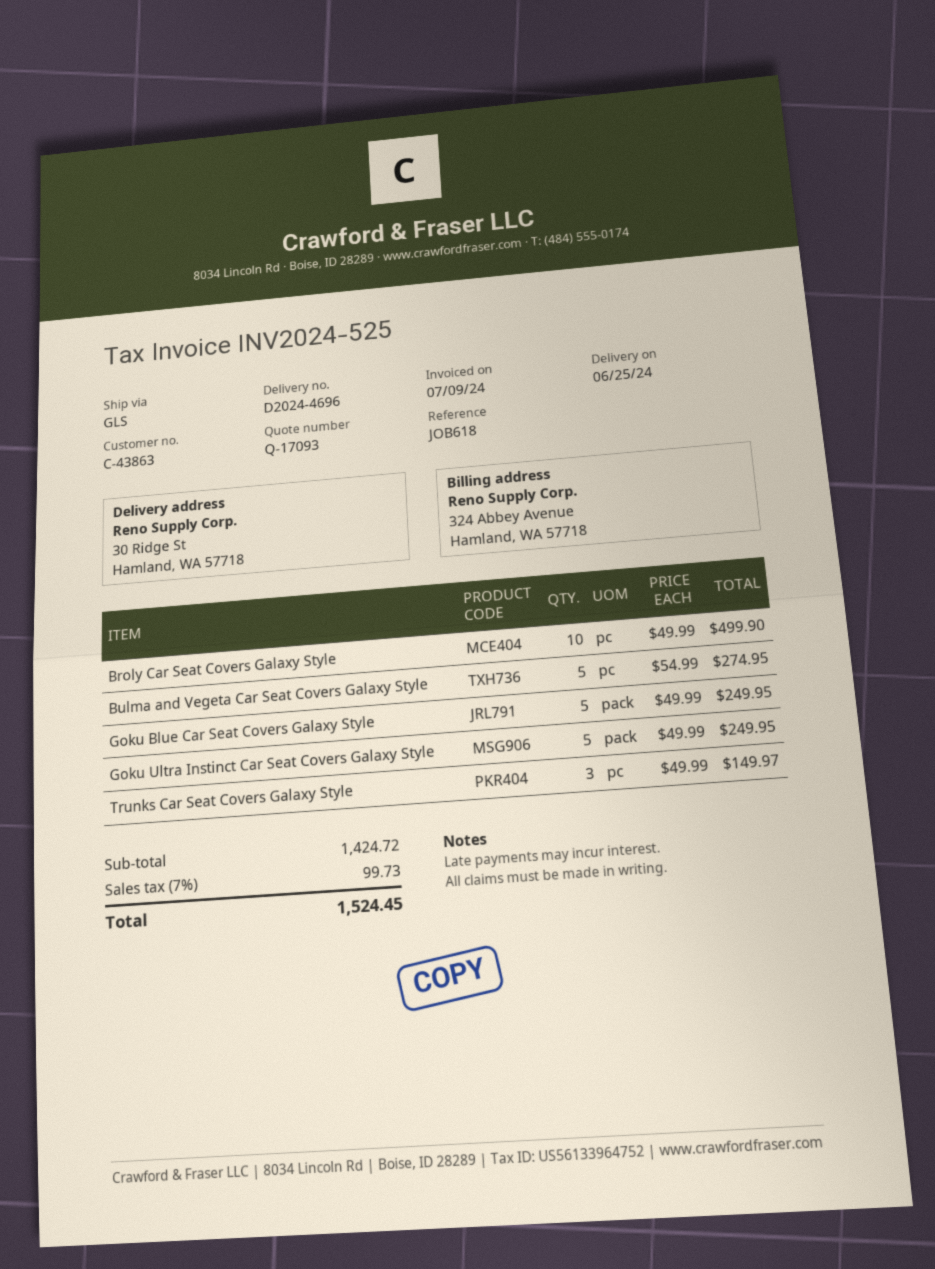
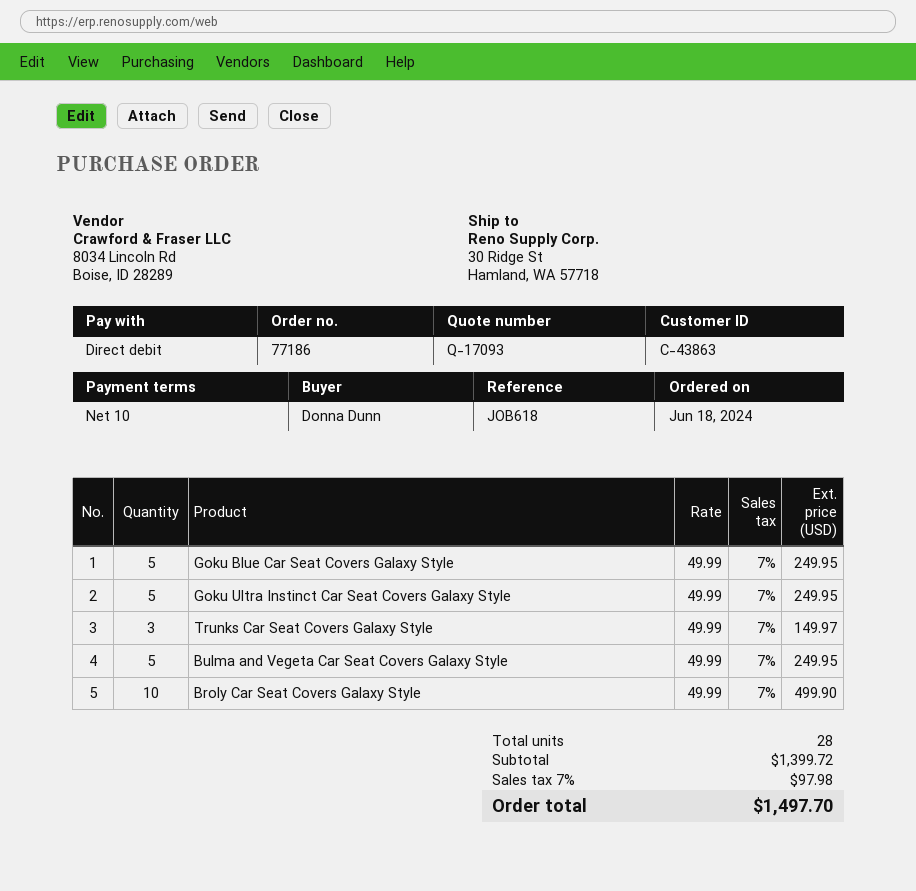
Bulma and Vegeta Car Seat Covers Galaxy Style: 5 x 54.99 = 274.95 -> 5 x 49.99 = 249.95
subtotal: 1424.72 -> 1399.72
tax: 7% = 99.73 -> 7% = 97.98
total: 1524.45 -> 1497.70

